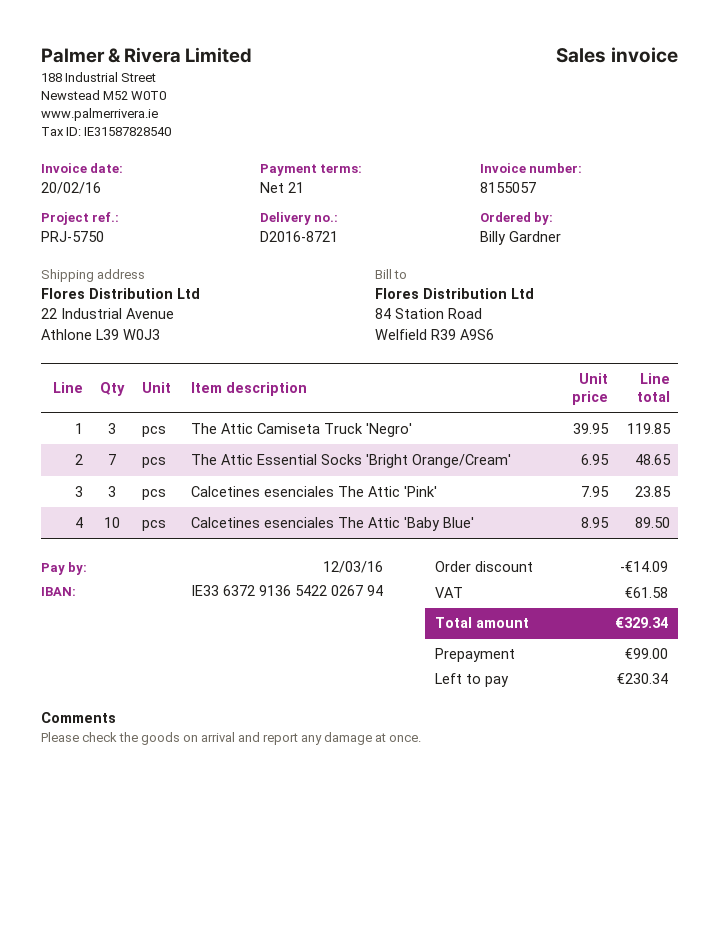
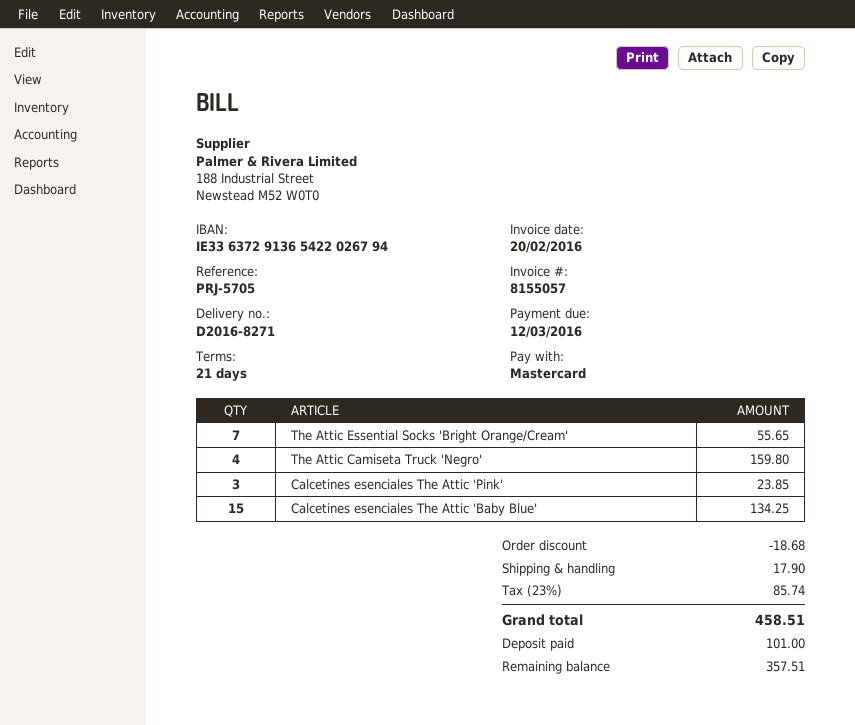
delivery note number: D2016-8721 -> D2016-8271
reference: PRJ-5750 -> PRJ-5705
The Attic Camiseta Truck 'Negro': 3 for 119.85 -> 4 for 159.80
The Attic Essential Socks 'Bright Orange/Cream': 7 for 48.65 -> 7 for 55.65
Calcetines esenciales The Attic 'Baby Blue': 10 for 89.50 -> 15 for 134.25
discount: 14.09 -> 18.68
shipping: none -> 17.90
tax: 61.58 -> 85.74
total: 329.34 -> 458.51
deposit: 99.00 -> 101.00
balance: 230.34 -> 357.51

